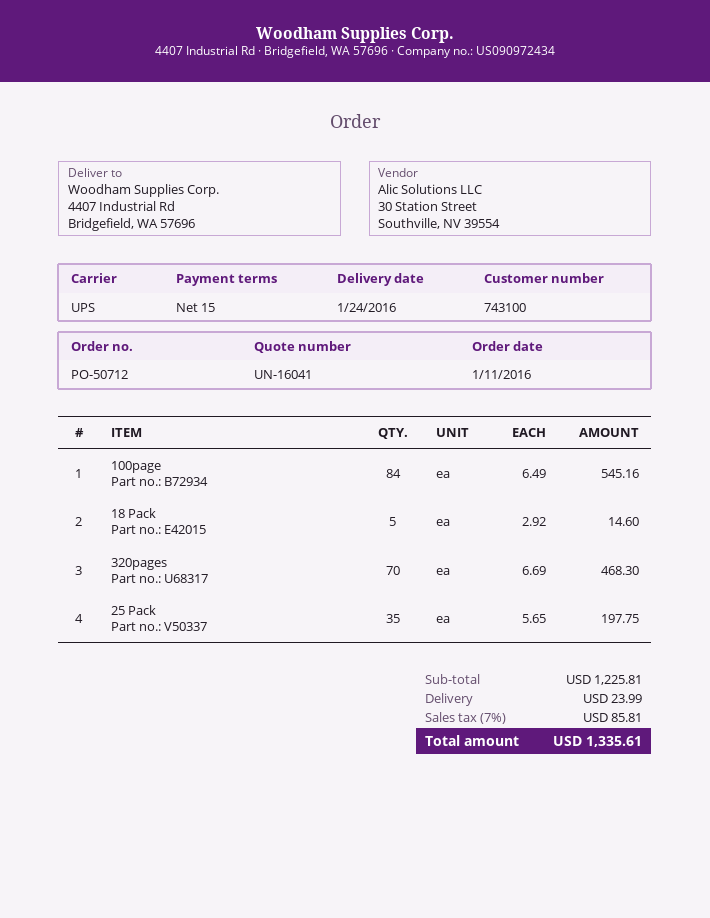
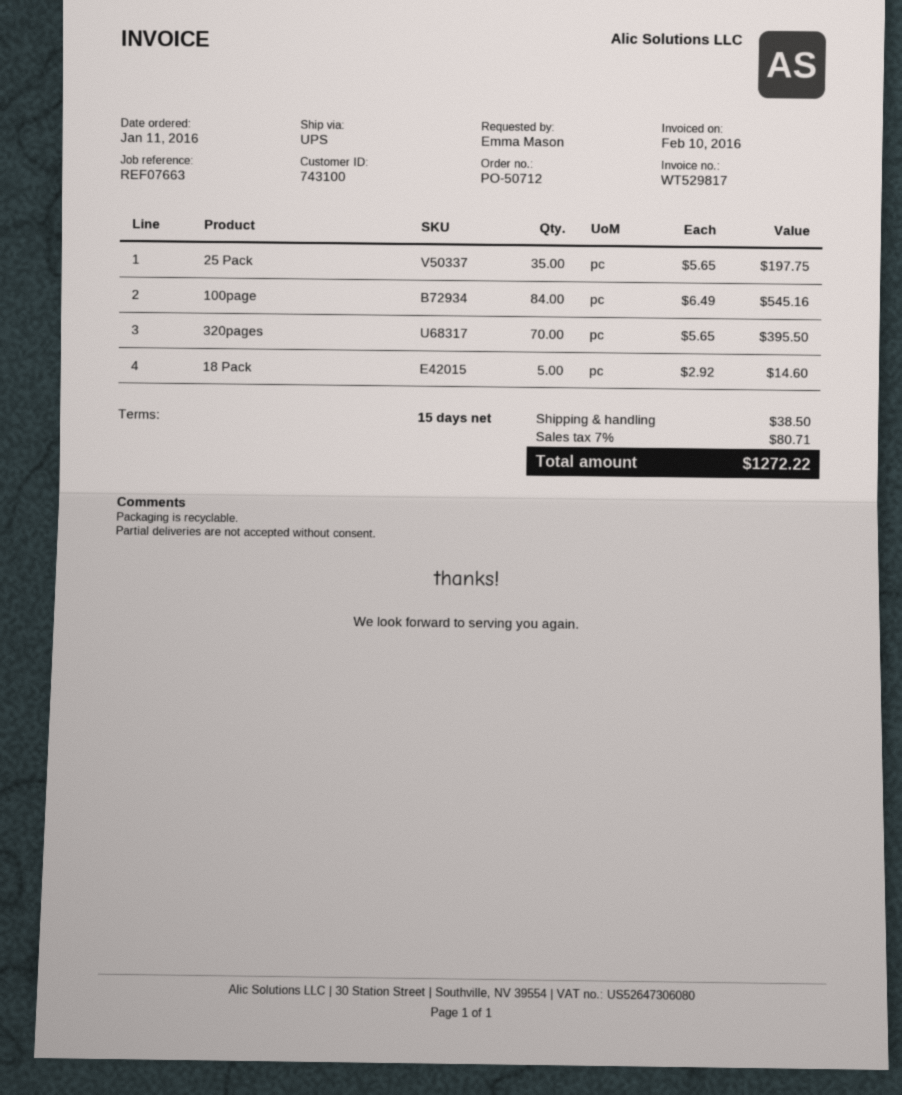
320pages: 70 x 6.69 = 468.30 -> 70 x 5.65 = 395.50
shipping: 23.99 -> 38.50
tax: 7% = 85.81 -> 7% = 80.71
total: 1335.61 -> 1272.22

